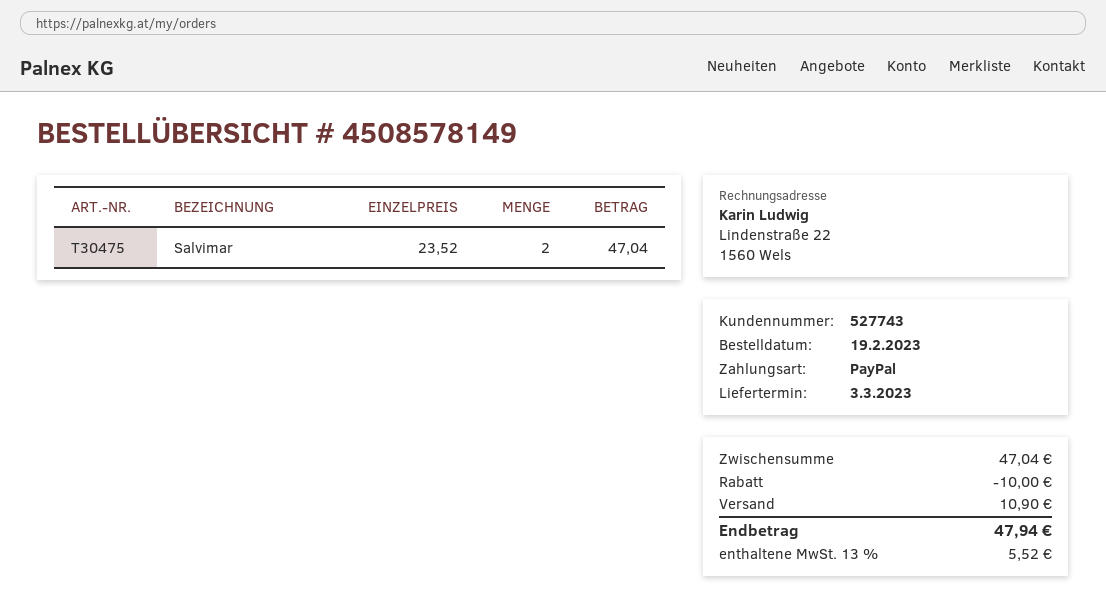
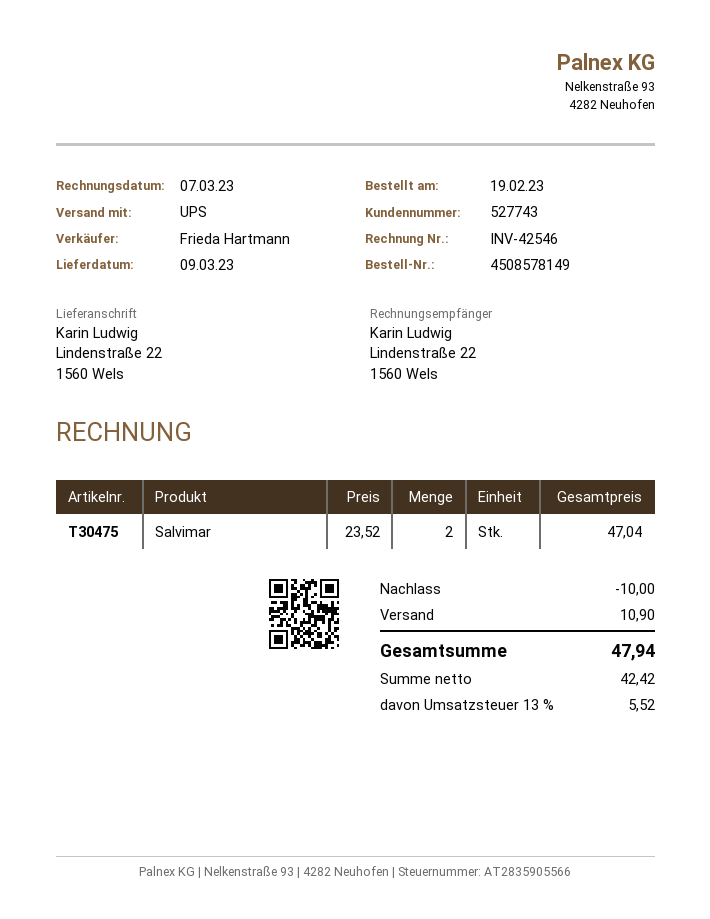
delivery date: 2023-03-03 -> 2023-03-09

